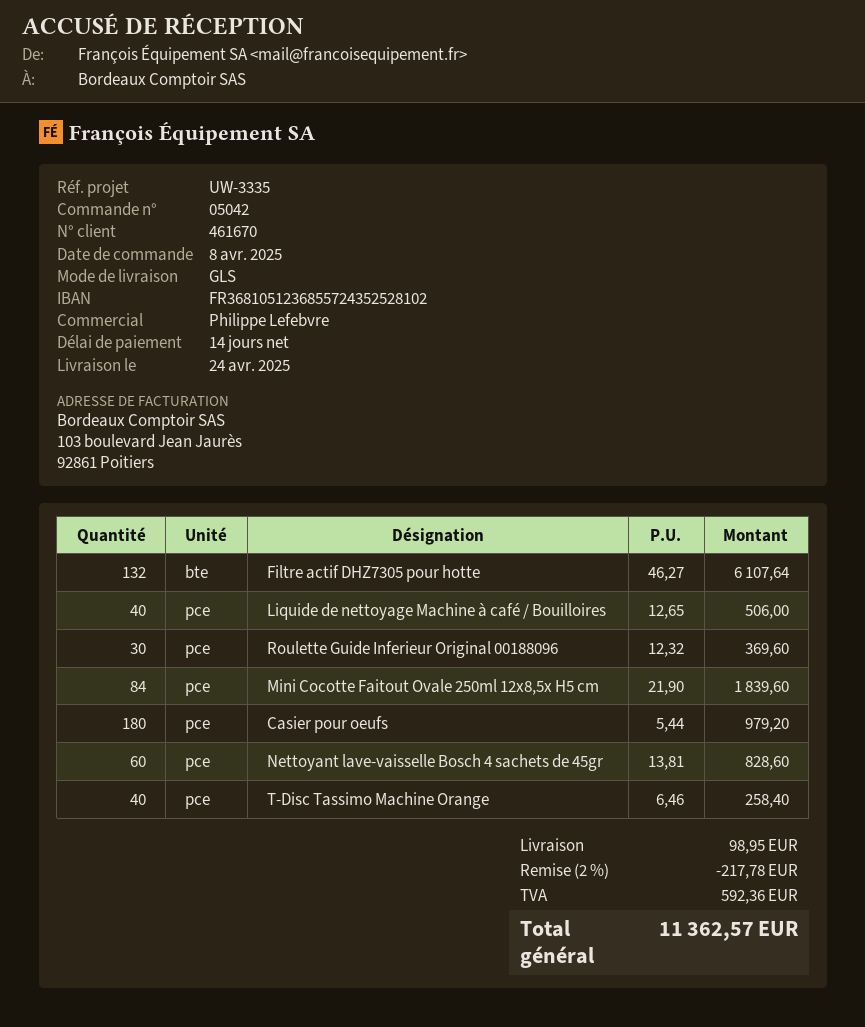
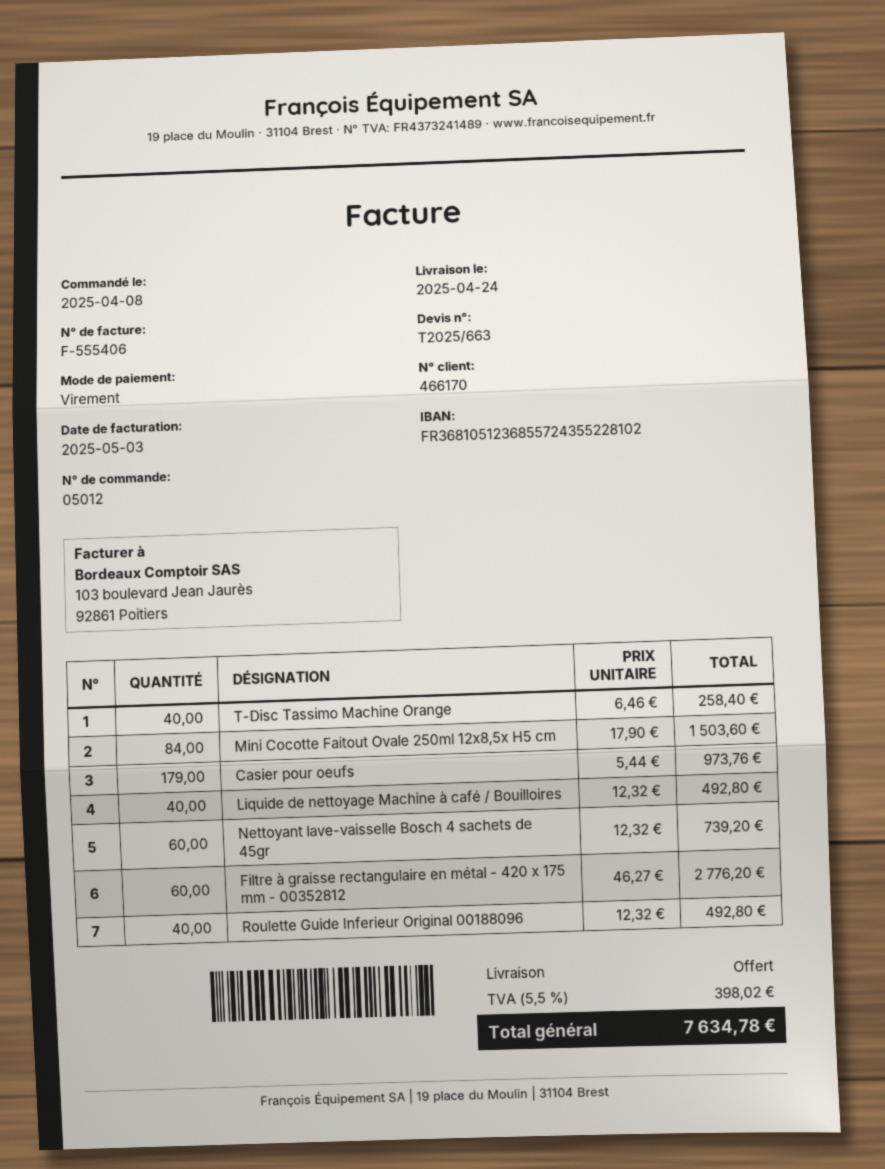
order number: 05042 -> 05012
customer number: 461670 -> 466170
bank account: FR3681051236855724352528102 -> FR3681051236855724355228102
Filtre actif DHZ7305 pour hotte: 132 x 46.27 = 6107.64 -> none
Liquide de nettoyage Machine à café / Bouilloires: 40 x 12.65 = 506.00 -> 40 x 12.32 = 492.80
Roulette Guide Inferieur Original 00188096: 30 x 12.32 = 369.60 -> 40 x 12.32 = 492.80
Mini Cocotte Faitout Ovale 250ml 12x8,5x H5 cm: 84 x 21.90 = 1839.60 -> 84 x 17.90 = 1503.60
Casier pour oeufs: 180 x 5.44 = 979.20 -> 179 x 5.44 = 973.76
Nettoyant lave-vaisselle Bosch 4 sachets de 45gr: 60 x 13.81 = 828.60 -> 60 x 12.32 = 739.20
Filtre à graisse rectangulaire en métal - 420 x 175 mm - 00352812: none -> 60 x 46.27 = 2776.20
discount: 2% = 217.78 -> none
shipping: 98.95 -> 0.00
tax: 592.36 -> 398.02
total: 11362.57 -> 7634.78

